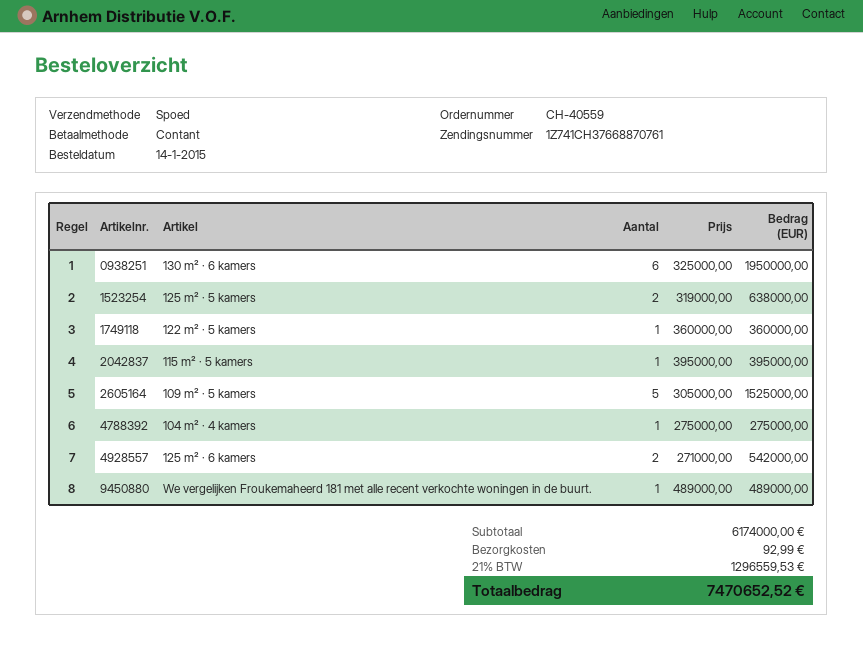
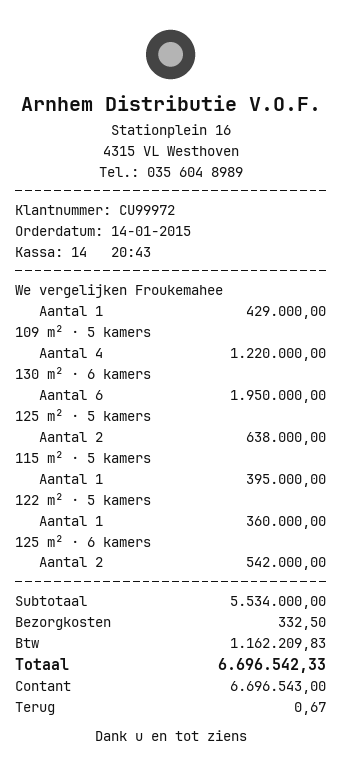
109 m² · 5 kamers: 5 for 1525000.00 -> 4 for 1220000.00
104 m² · 4 kamers: 1 for 275000.00 -> none
We vergelijken Froukemaheerd 181 met alle recent verkochte woningen in de buurt.: 1 for 489000.00 -> 1 for 429000.00
subtotal: 6174000.00 -> 5534000.00
shipping: 92.99 -> 332.50
tax: 1296559.53 -> 1162209.83
total: 7470652.52 -> 6696542.33

